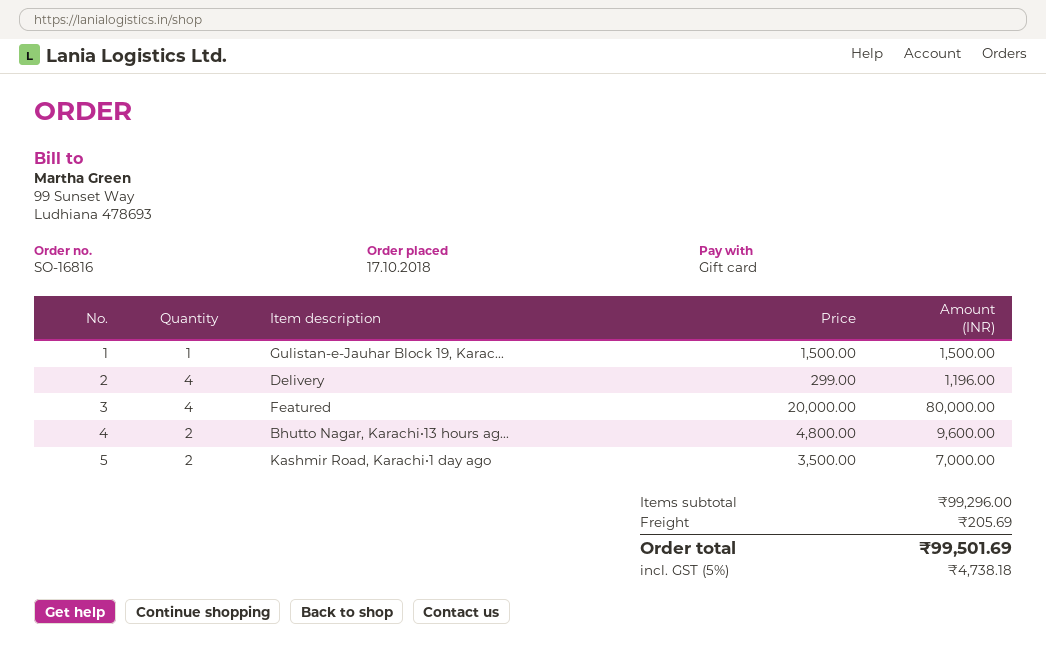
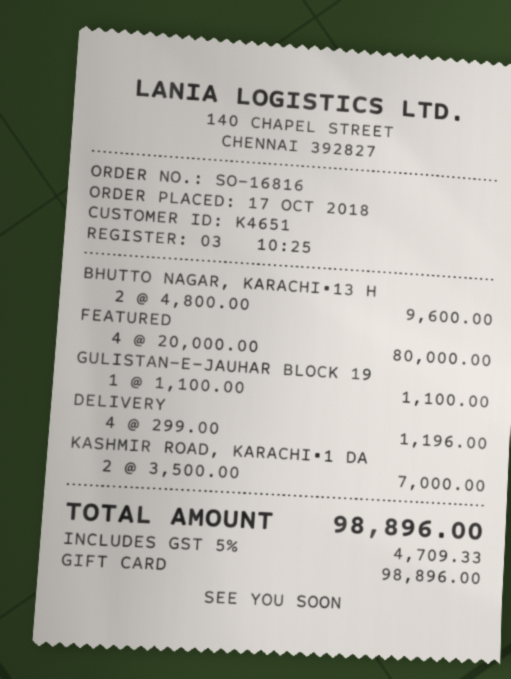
Gulistan-e-Jauhar Block 19, Karac...: 1 x 1500.00 = 1500.00 -> 1 x 1100.00 = 1100.00
shipping: 205.69 -> none
tax: 5% = 4738.18 -> 5% = 4709.33
total: 99501.69 -> 98896.00

